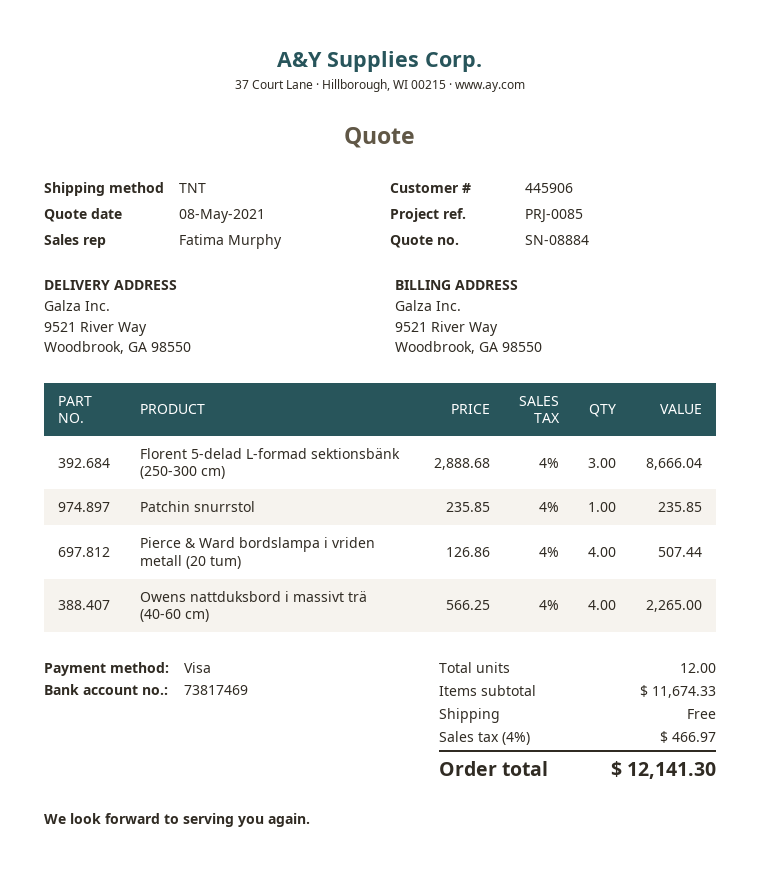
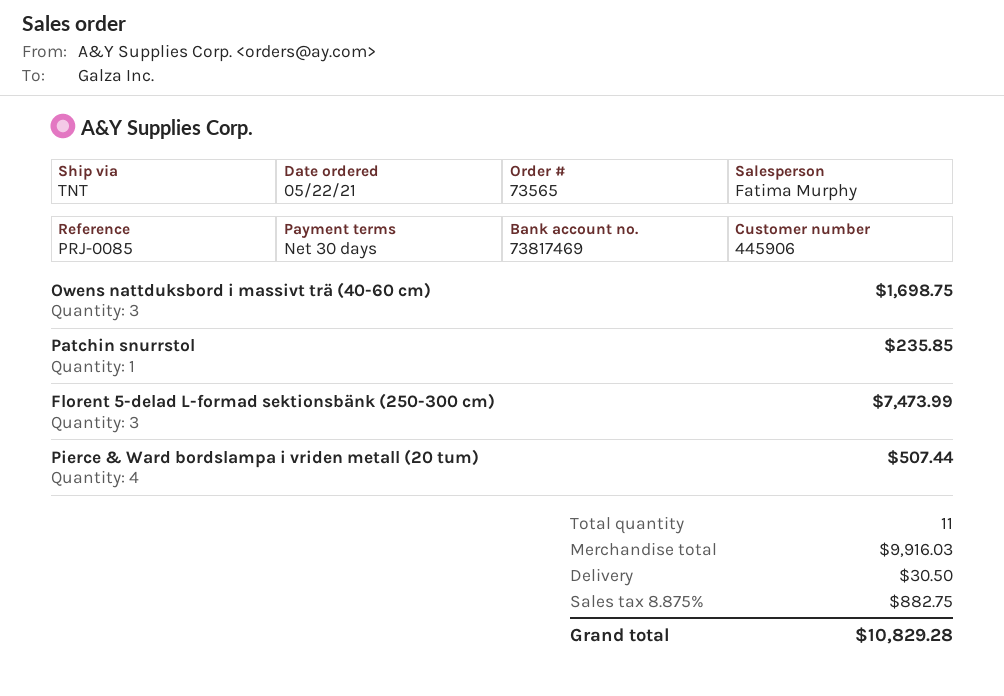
Florent 5-delad L-formad sektionsbänk (250-300 cm): 3 for 8666.04 -> 3 for 7473.99
Owens nattduksbord i massivt trä (40-60 cm): 4 for 2265.00 -> 3 for 1698.75
total quantity: 12 -> 11
subtotal: 11674.33 -> 9916.03
shipping: 0.00 -> 30.50
tax: 4% = 466.97 -> 8.875% = 882.75
total: 12141.30 -> 10829.28

